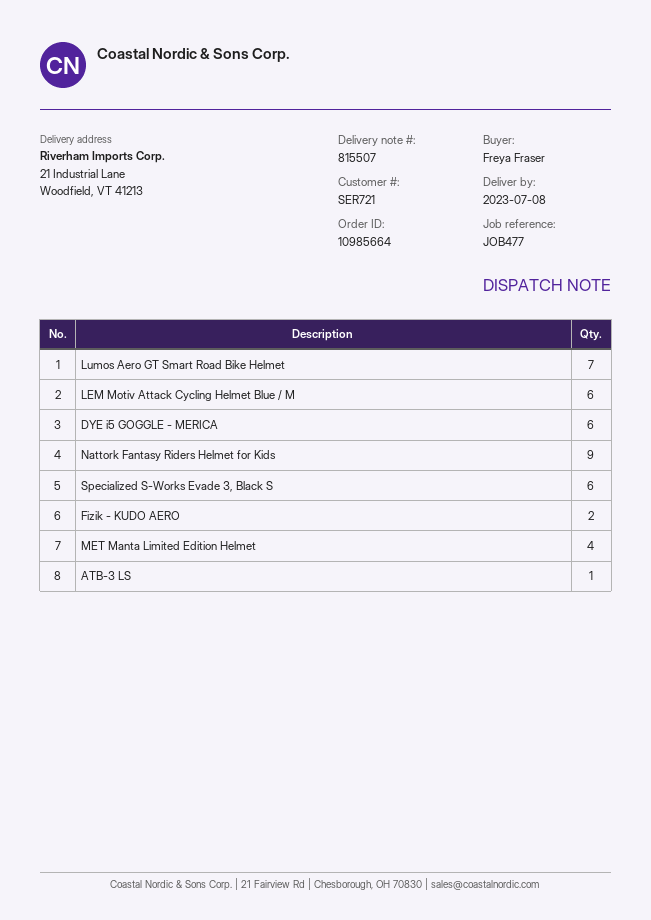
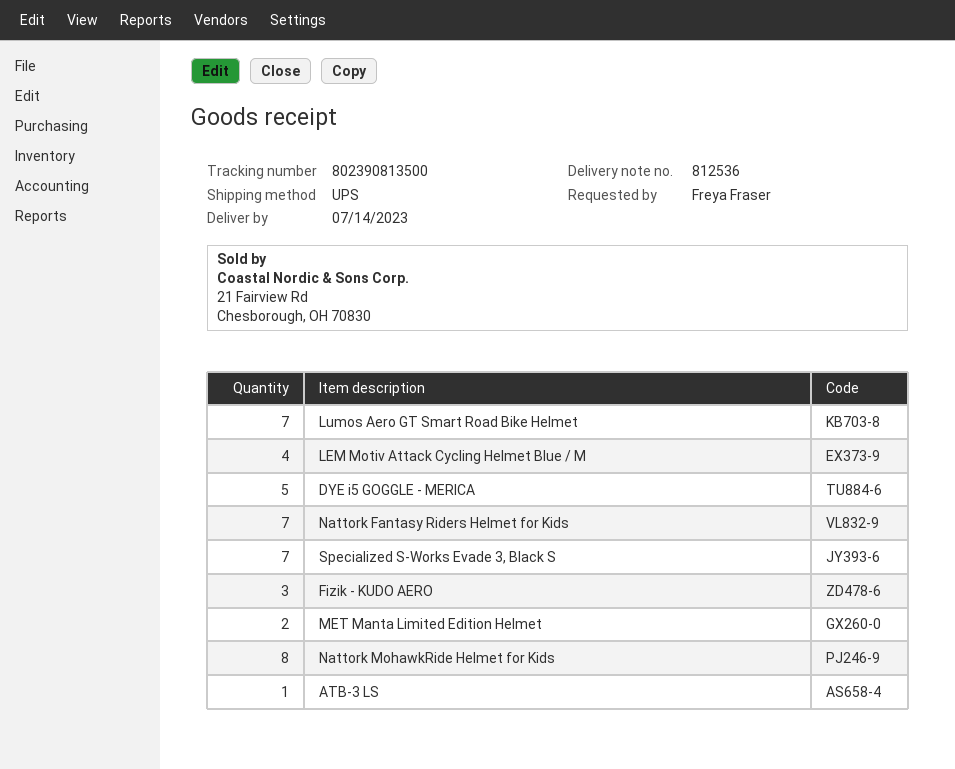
delivery note number: 815507 -> 812536
delivery date: 2023-07-08 -> 2023-07-14
LEM Motiv Attack Cycling Helmet Blue / M: 6 -> 4
DYE i5 GOGGLE - MERICA: 6 -> 5
Nattork Fantasy Riders Helmet for Kids: 9 -> 7
Specialized S-Works Evade 3, Black S: 6 -> 7
Fizik - KUDO AERO: 2 -> 3
MET Manta Limited Edition Helmet: 4 -> 2
Nattork MohawkRide Helmet for Kids: none -> 8

